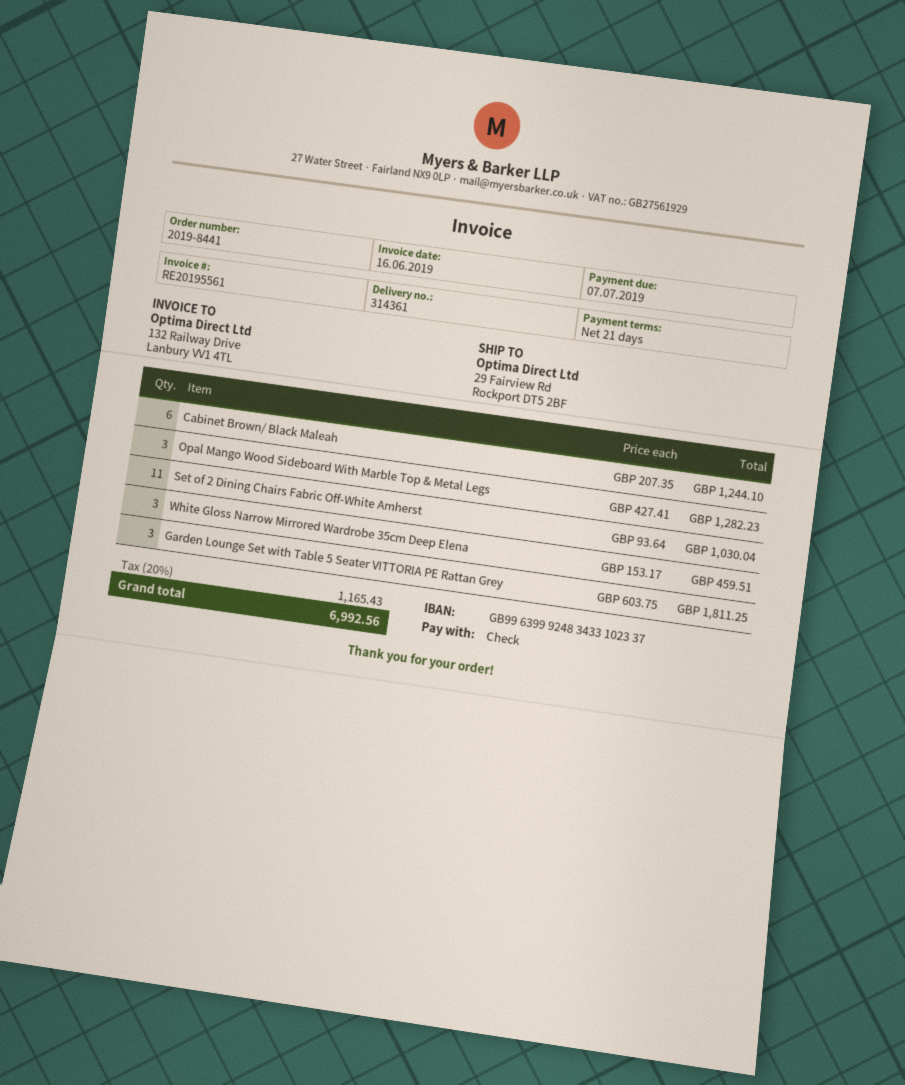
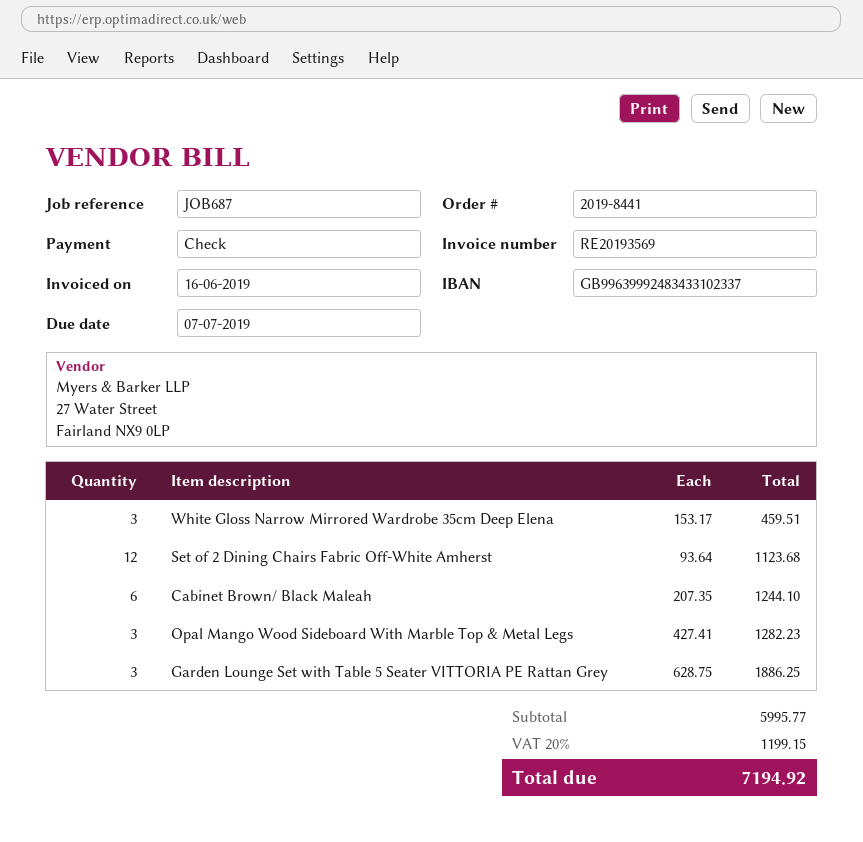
invoice number: RE20195561 -> RE20193569
Set of 2 Dining Chairs Fabric Off-White Amherst: 11 x 93.64 = 1030.04 -> 12 x 93.64 = 1123.68
Garden Lounge Set with Table 5 Seater VITTORIA PE Rattan Grey: 3 x 603.75 = 1811.25 -> 3 x 628.75 = 1886.25
tax: 20% = 1165.43 -> 20% = 1199.15
total: 6992.56 -> 7194.92

